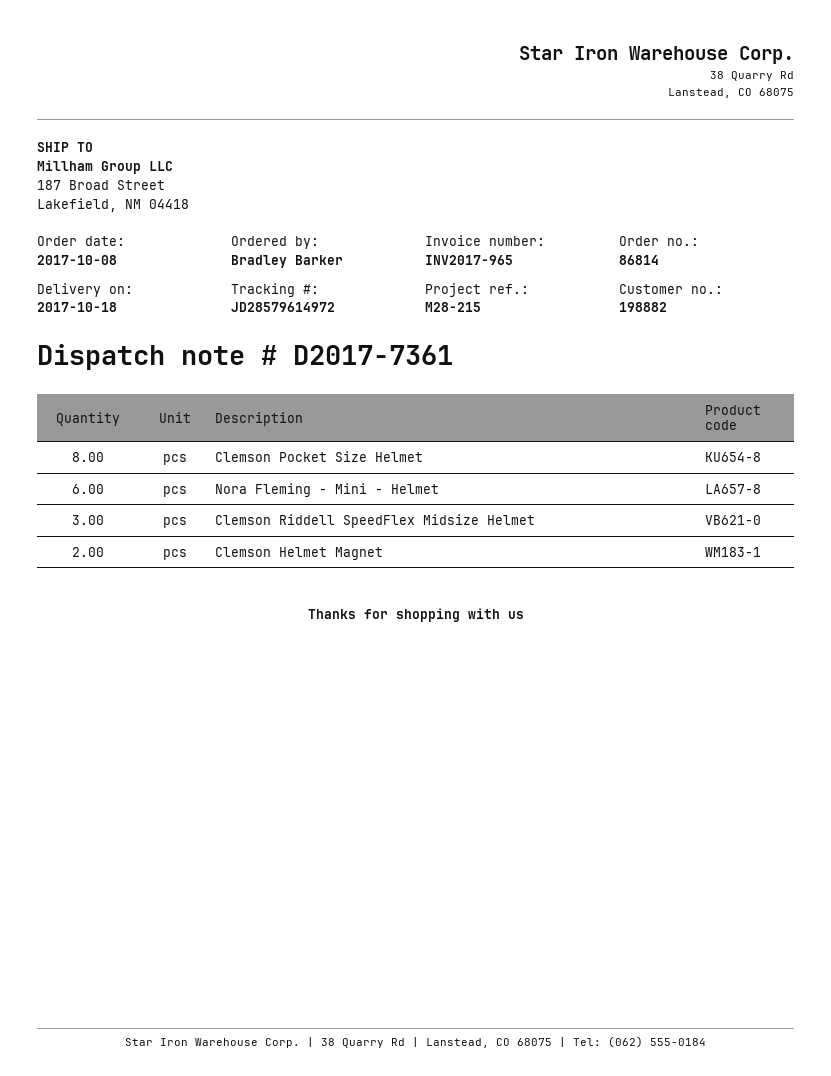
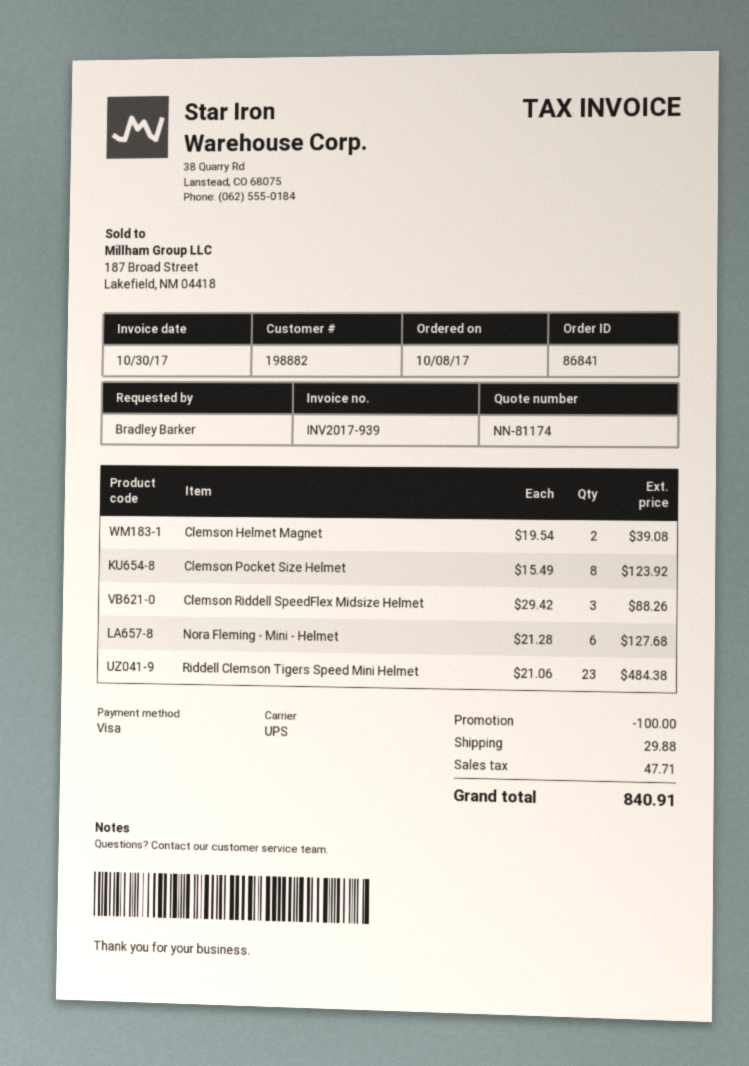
order number: 86814 -> 86841
invoice number: INV2017-965 -> INV2017-939
Riddell Clemson Tigers Speed Mini Helmet: none -> 23

